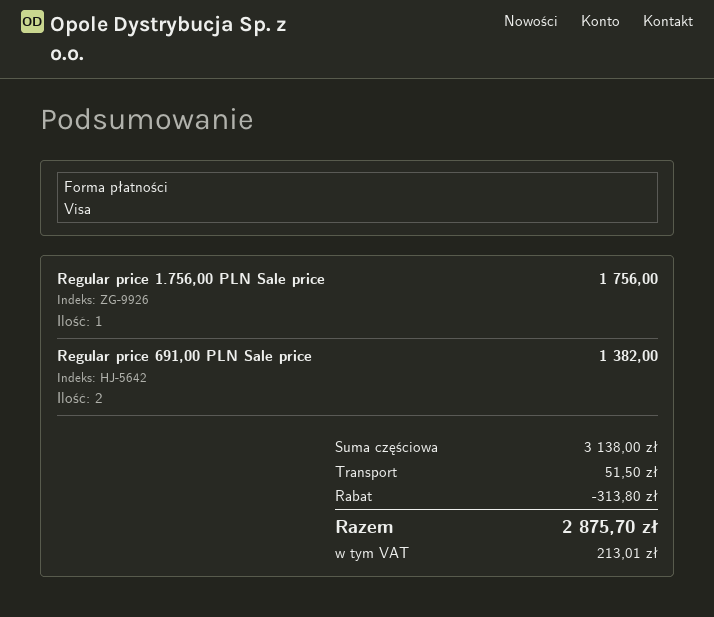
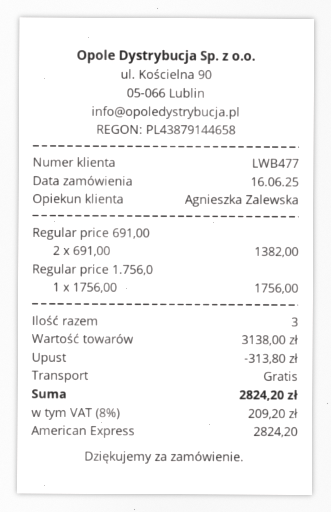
payment method: Visa -> American Express
shipping: 51.50 -> 0.00
tax: 213.01 -> 209.20
total: 2875.70 -> 2824.20

